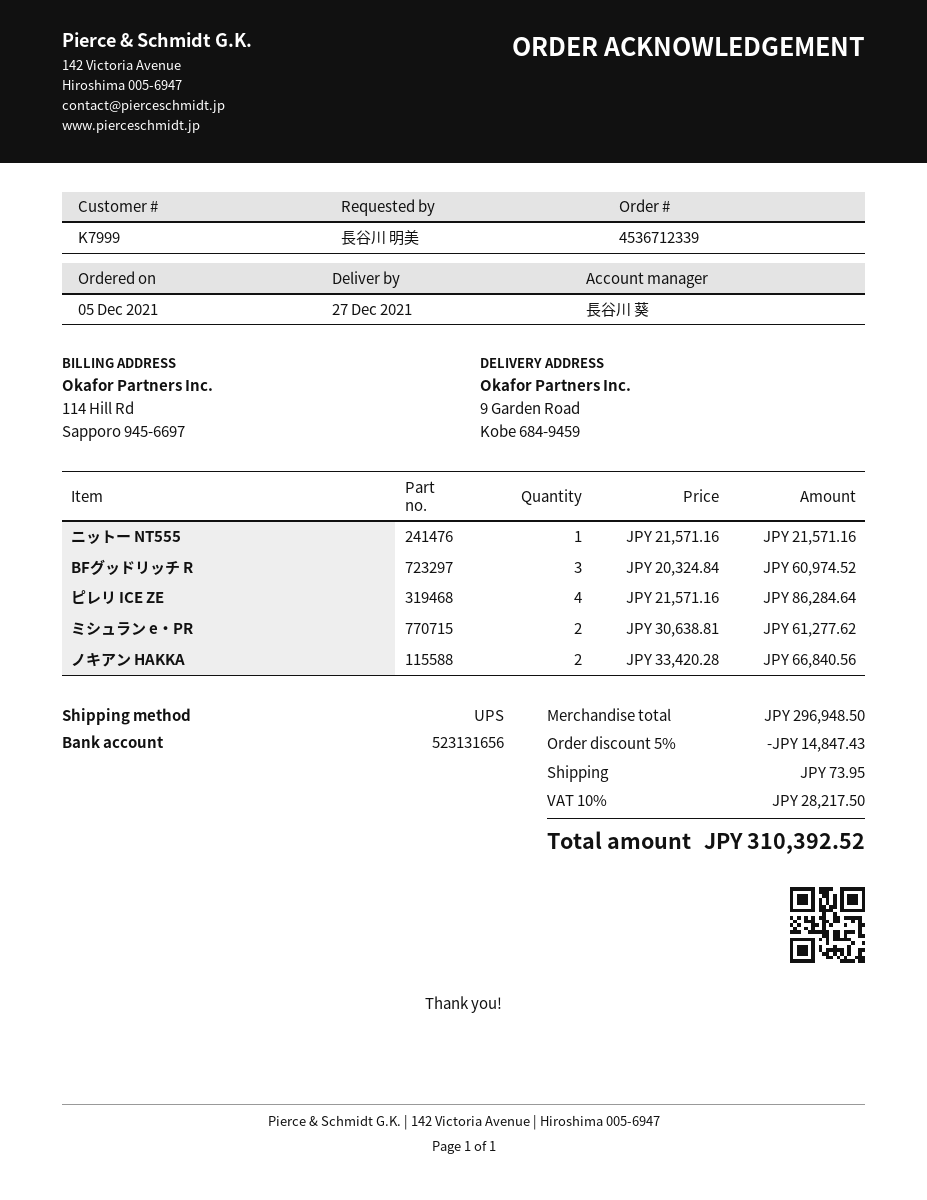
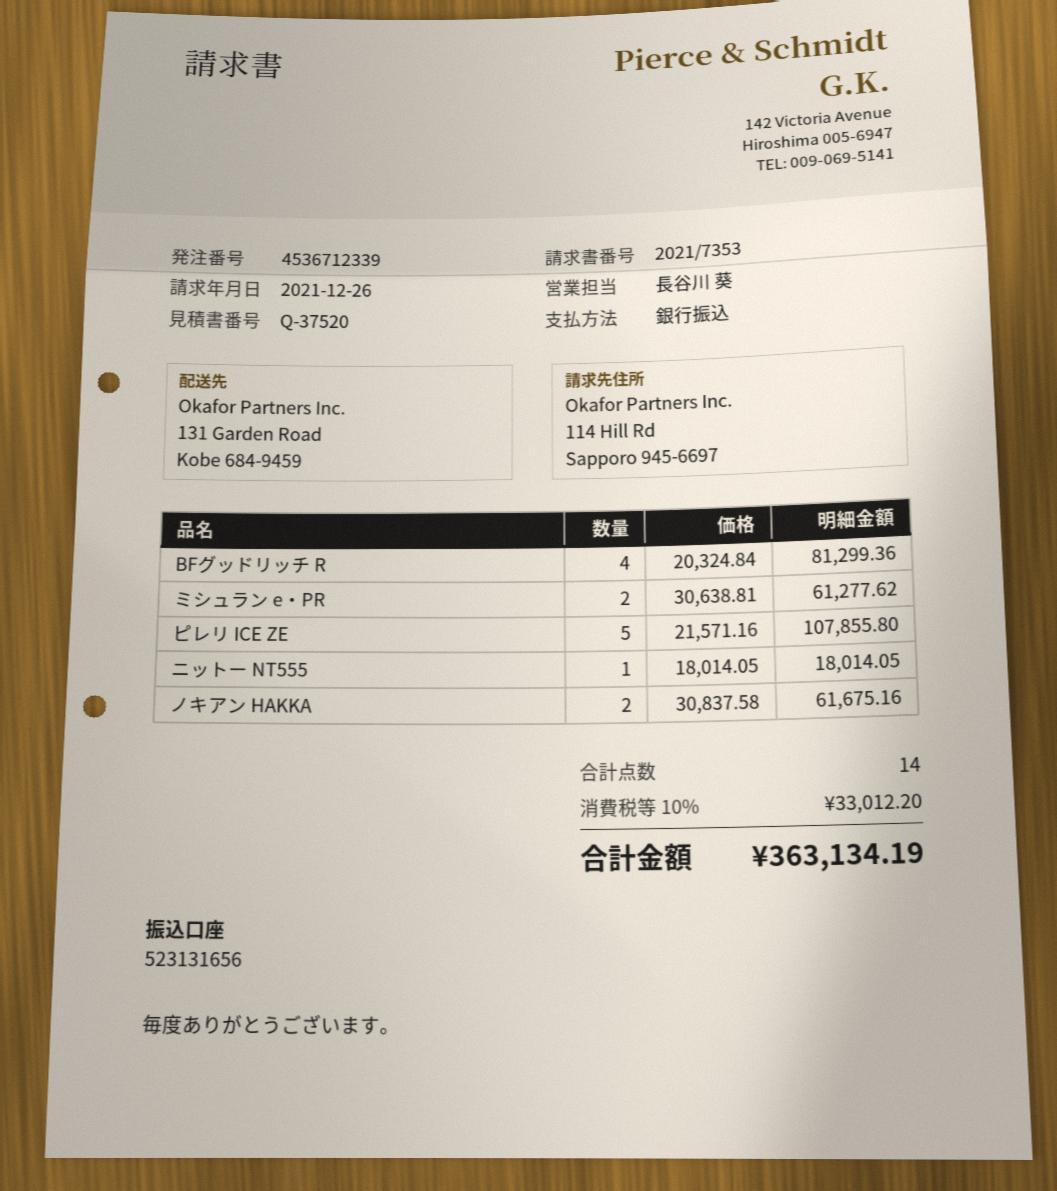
ship to: 9 Garden Road, Kobe 684-9459 -> 131 Garden Road, Kobe 684-9459
ニットー NT555: 1 x 21571.16 = 21571.16 -> 1 x 18014.05 = 18014.05
BFグッドリッチ R: 3 x 20324.84 = 60974.52 -> 4 x 20324.84 = 81299.36
ピレリ ICE ZE: 4 x 21571.16 = 86284.64 -> 5 x 21571.16 = 107855.80
ノキアン HAKKA: 2 x 33420.28 = 66840.56 -> 2 x 30837.58 = 61675.16
discount: 5% = 14847.43 -> none
shipping: 73.95 -> none
tax: 10% = 28217.50 -> 10% = 33012.20
total: 310392.52 -> 363134.19

